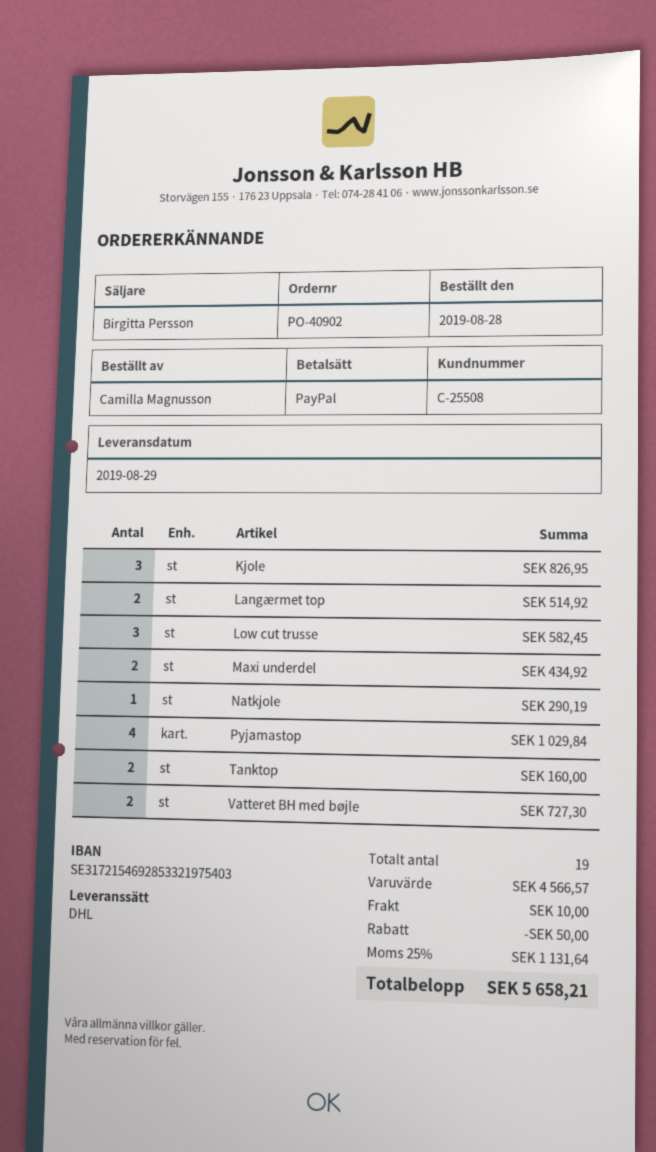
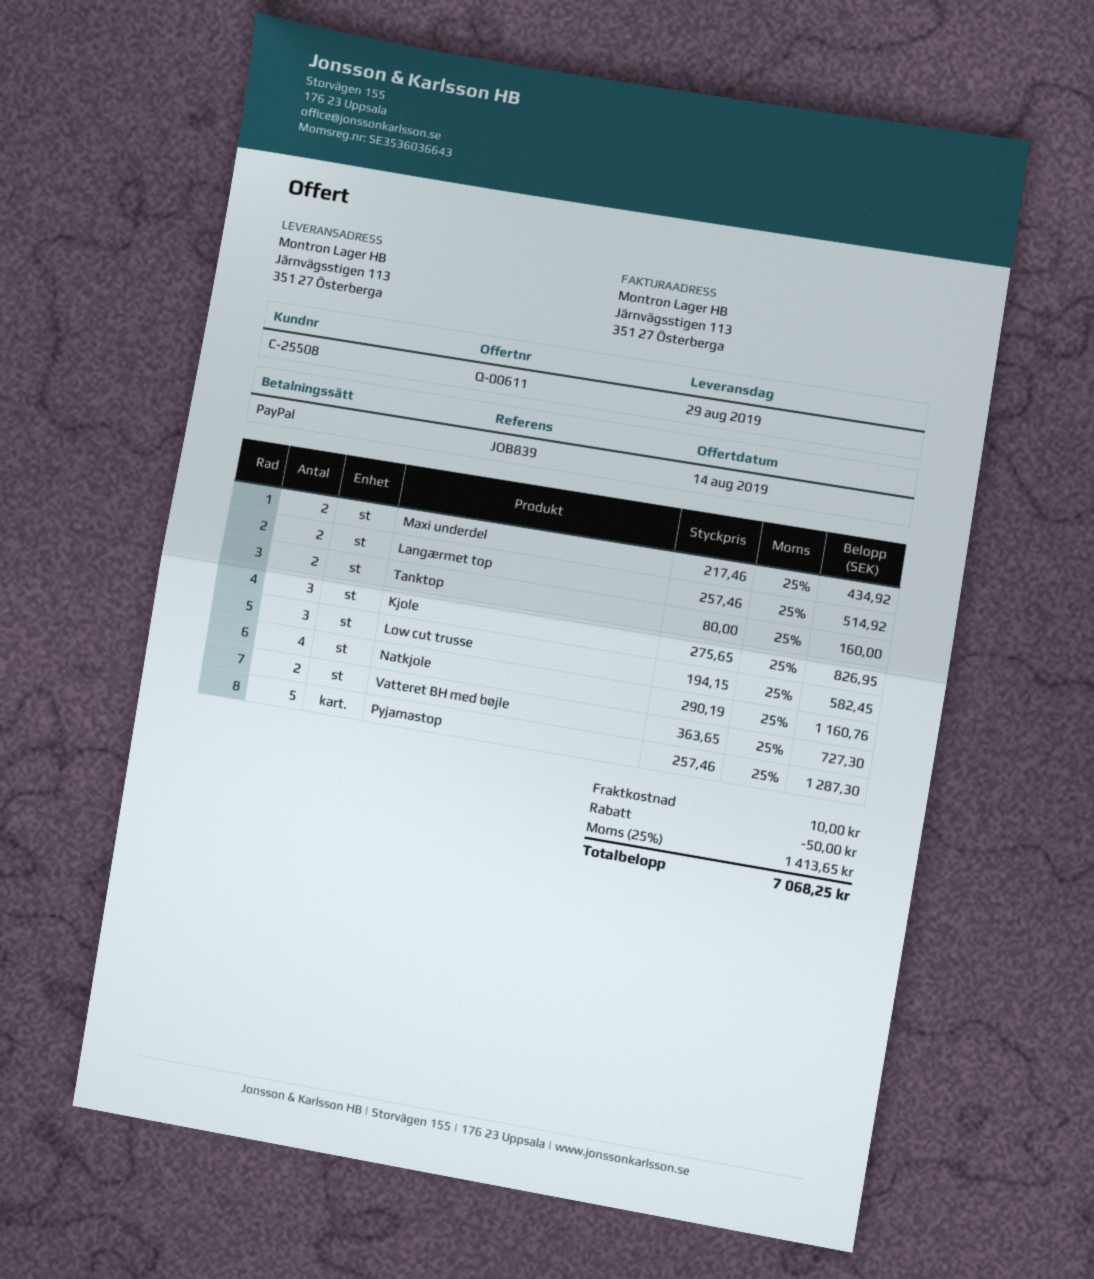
Natkjole: 1 for 290.19 -> 4 for 1160.76
Pyjamastop: 4 for 1029.84 -> 5 for 1287.30
tax: 25% = 1131.64 -> 25% = 1413.65
total: 5658.21 -> 7068.25

